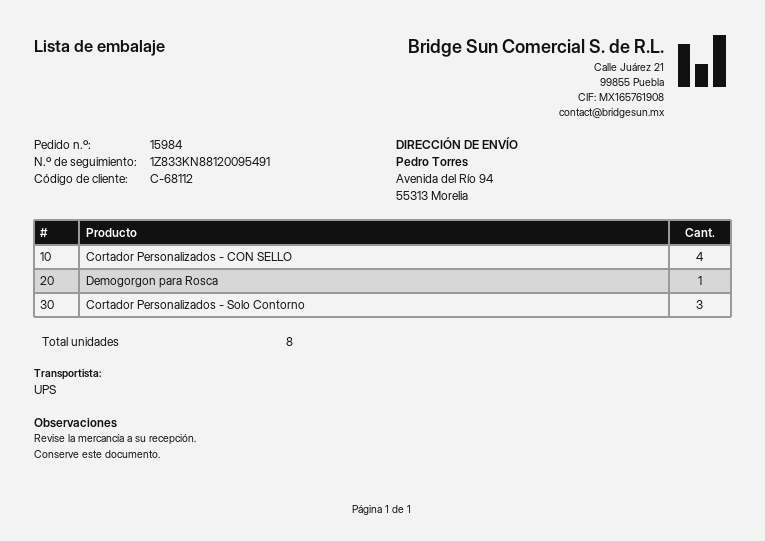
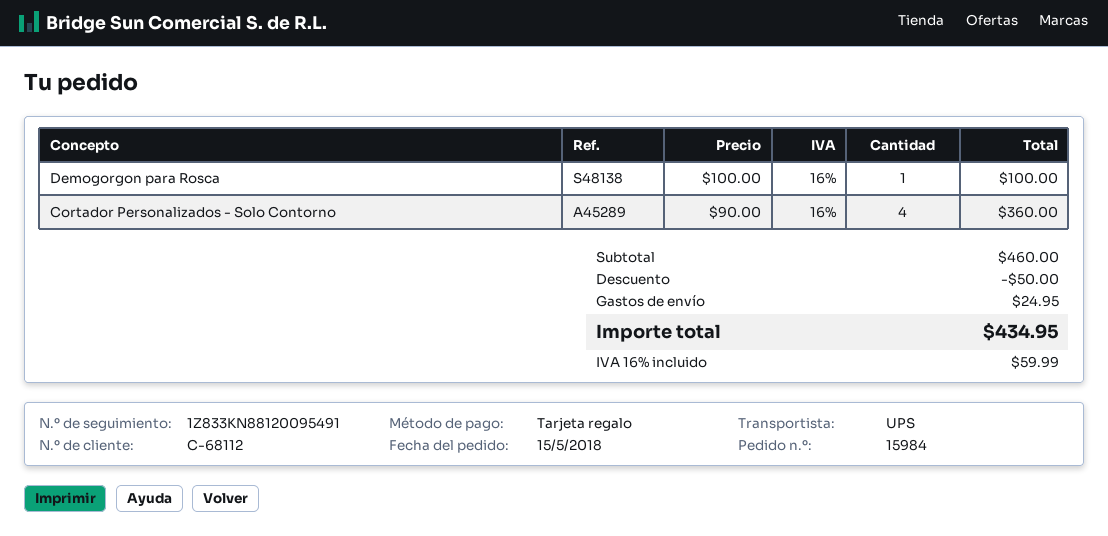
Cortador Personalizados - CON SELLO: 4 -> none
Cortador Personalizados - Solo Contorno: 3 -> 4

